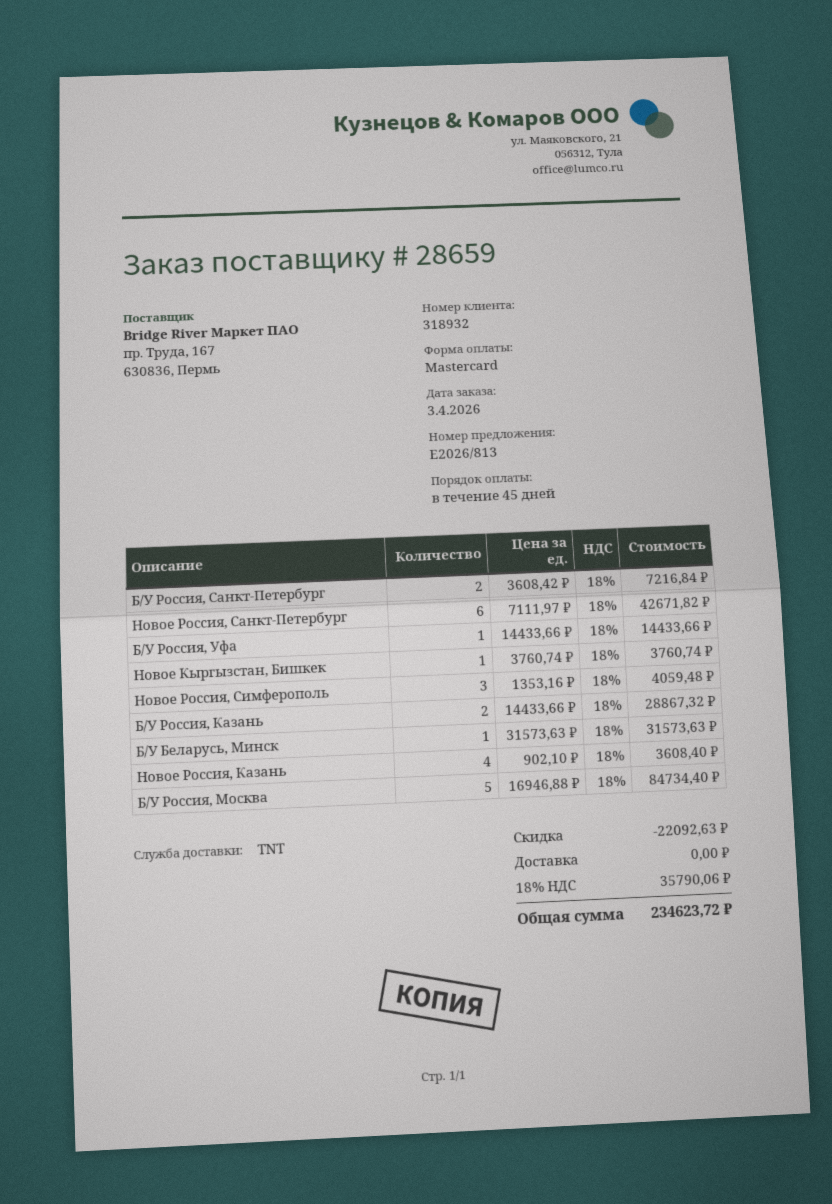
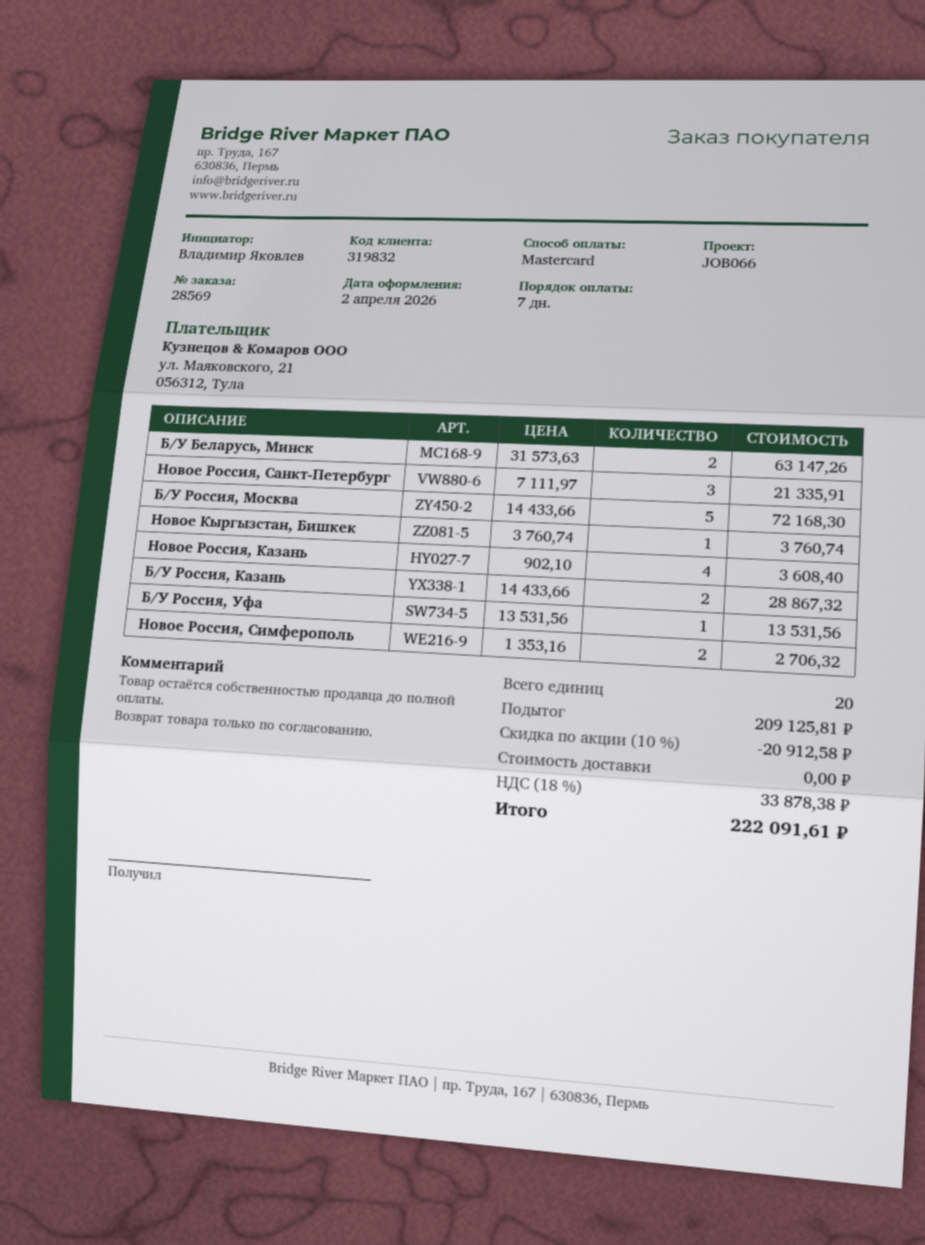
order number: 28659 -> 28569
order date: 2026-04-03 -> 2026-04-02
payment terms: 45 days -> 7 days
customer number: 318932 -> 319832
Б/У Россия, Санкт-Петербург: 2 x 3608.42 = 7216.84 -> none
Новое Россия, Санкт-Петербург: 6 x 7111.97 = 42671.82 -> 3 x 7111.97 = 21335.91
Б/У Россия, Уфа: 1 x 14433.66 = 14433.66 -> 1 x 13531.56 = 13531.56
Новое Россия, Симферополь: 3 x 1353.16 = 4059.48 -> 2 x 1353.16 = 2706.32
Б/У Беларусь, Минск: 1 x 31573.63 = 31573.63 -> 2 x 31573.63 = 63147.26
Б/У Россия, Москва: 5 x 16946.88 = 84734.40 -> 5 x 14433.66 = 72168.30
discount: 22092.63 -> 20912.58
tax: 18% = 35790.06 -> 18% = 33878.38
total: 234623.72 -> 222091.61

